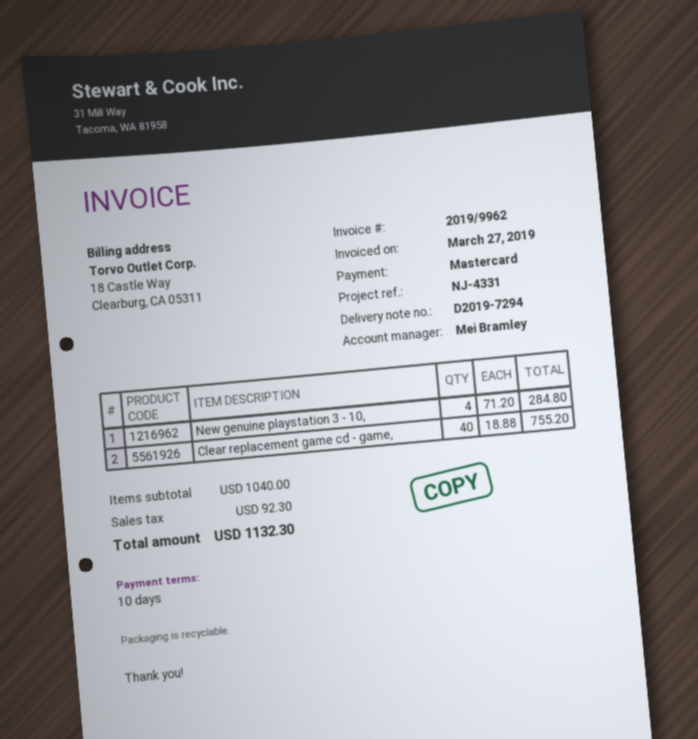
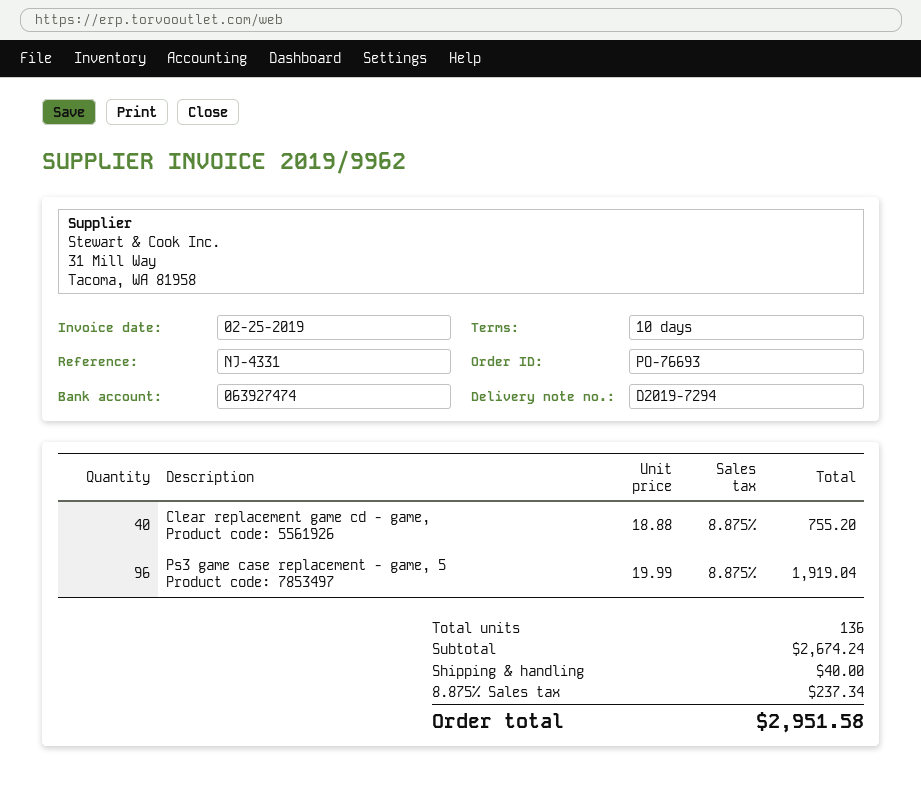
invoice date: 2019-03-27 -> 2019-02-25
New genuine playstation 3 - 10,: 4 x 71.20 = 284.80 -> none
Ps3 game case replacement - game, 5: none -> 96 x 19.99 = 1919.04
subtotal: 1040.00 -> 2674.24
shipping: none -> 40.00
tax: 92.30 -> 237.34
total: 1132.30 -> 2951.58

